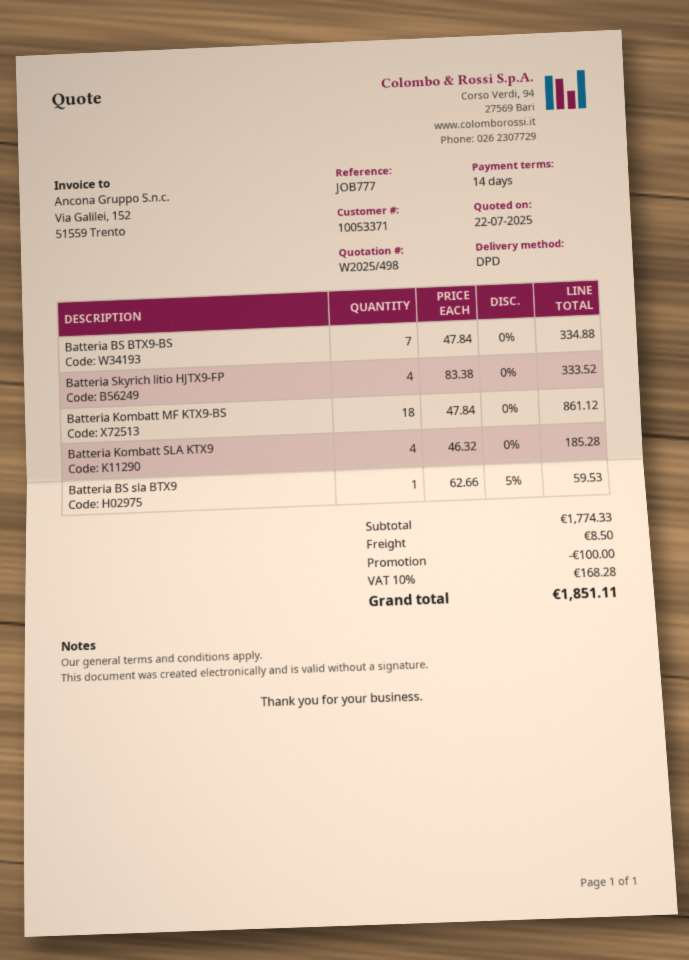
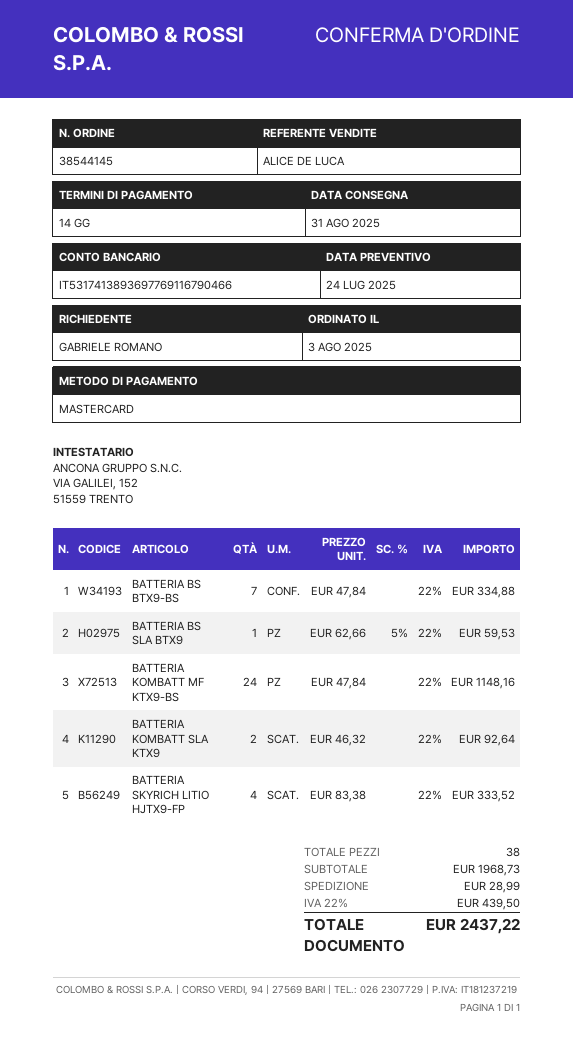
quote date: 2025-07-22 -> 2025-07-24
Batteria Kombatt MF KTX9-BS: 18 x 47.84 = 861.12 -> 24 x 47.84 = 1148.16
Batteria Kombatt SLA KTX9: 4 x 46.32 = 185.28 -> 2 x 46.32 = 92.64
subtotal: 1774.33 -> 1968.73
discount: 100.00 -> none
shipping: 8.50 -> 28.99
tax: 10% = 168.28 -> 22% = 439.50
total: 1851.11 -> 2437.22

